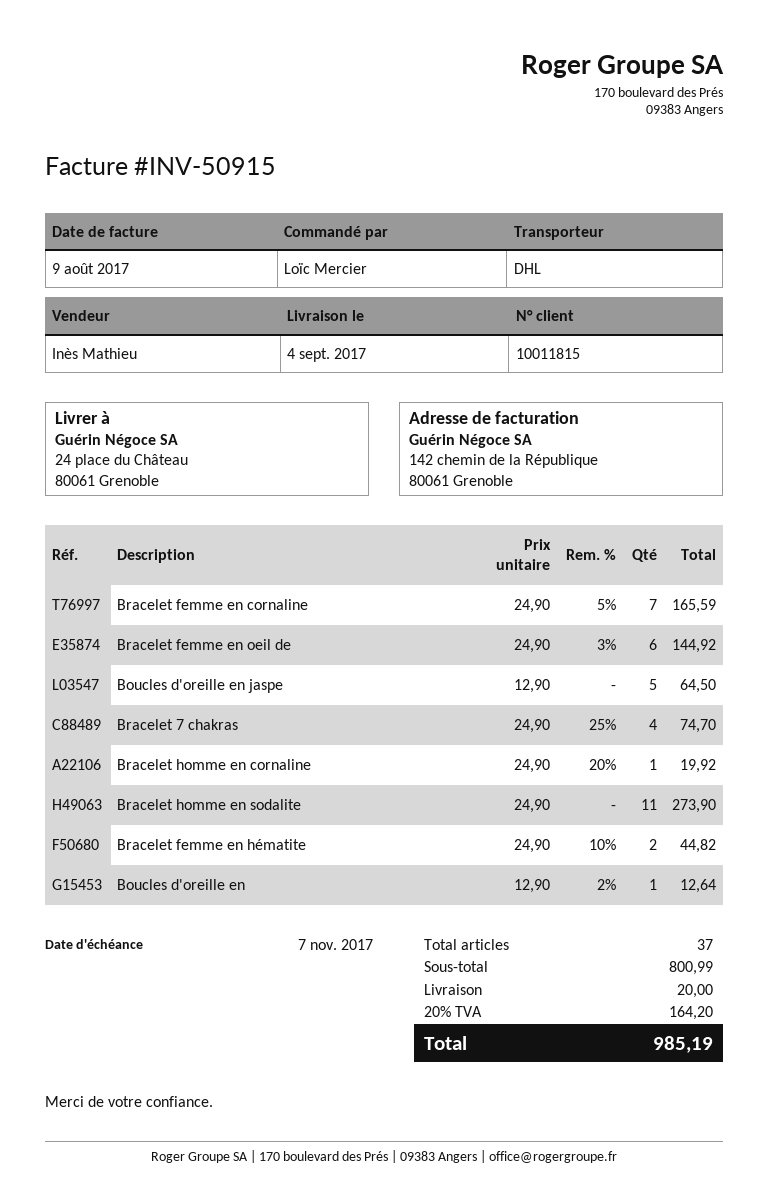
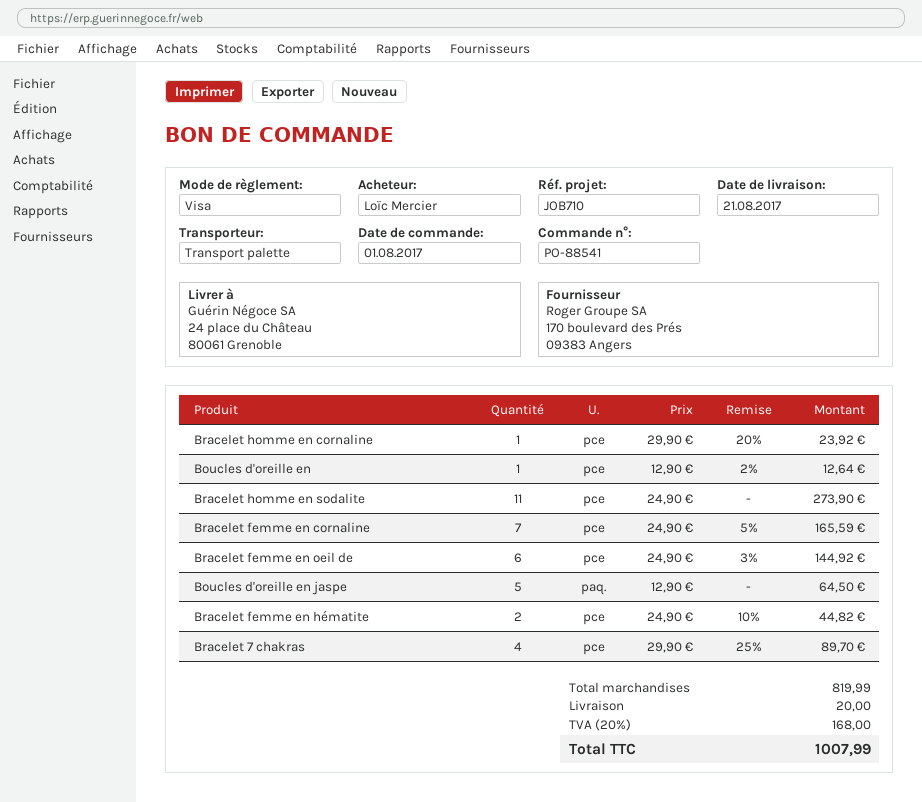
delivery date: 2017-09-04 -> 2017-08-21
shipping method: DHL -> pallet freight
Bracelet 7 chakras: 4 x 24.90 - 25% = 74.70 -> 4 x 29.90 - 25% = 89.70
Bracelet homme en cornaline: 1 x 24.90 - 20% = 19.92 -> 1 x 29.90 - 20% = 23.92
subtotal: 800.99 -> 819.99
tax: 20% = 164.20 -> 20% = 168.00
total: 985.19 -> 1007.99

